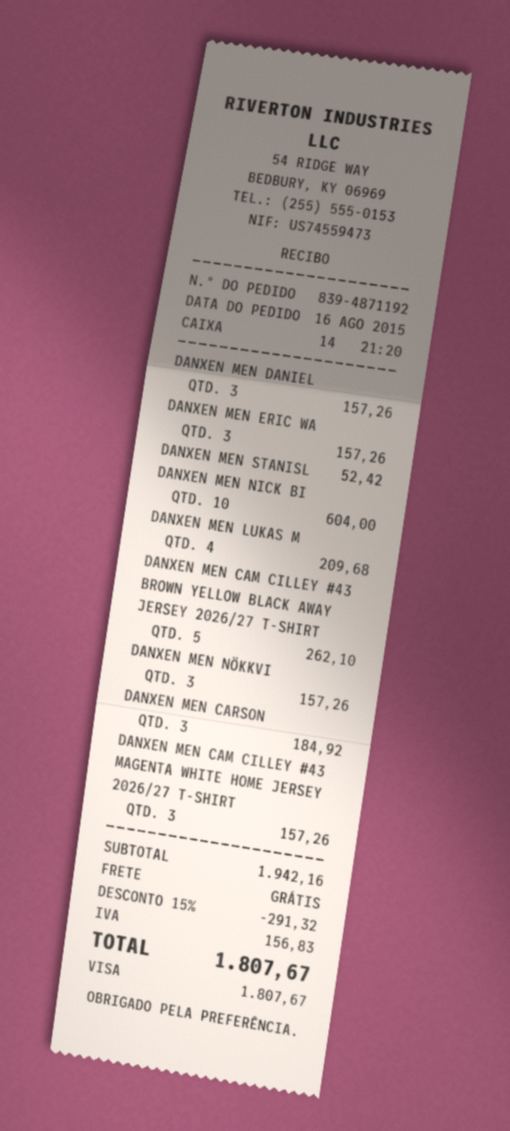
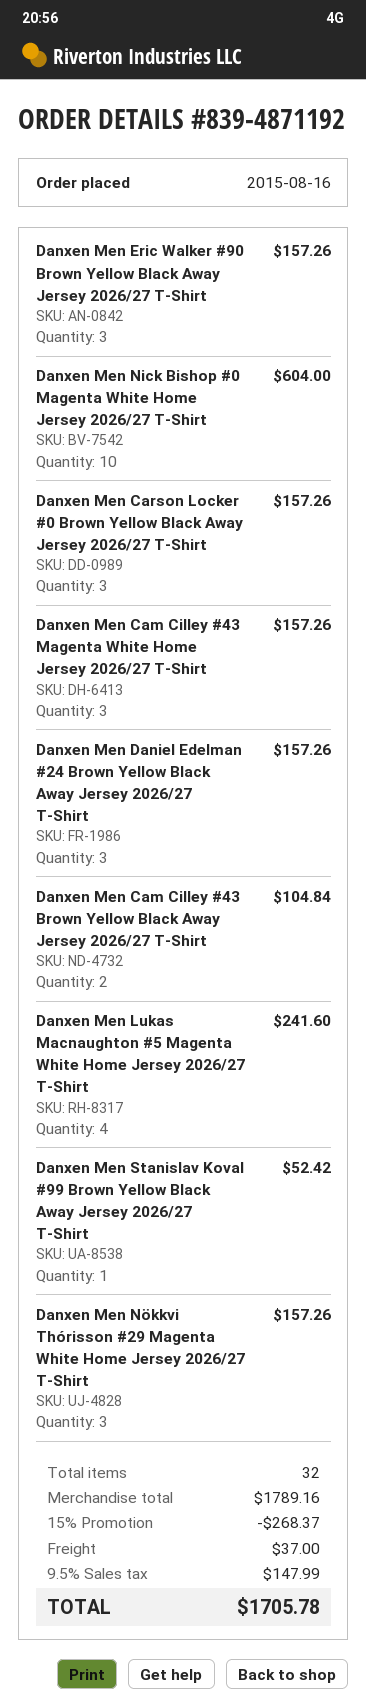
DANXEN MEN LUKAS M: 4 for 209.68 -> 4 for 241.60
DANXEN MEN CAM CILLEY #43 BROWN YELLOW BLACK AWAY JERSEY 2026/27 T-SHIRT: 5 for 262.10 -> 2 for 104.84
DANXEN MEN CARSON: 3 for 184.92 -> 3 for 157.26
subtotal: 1942.16 -> 1789.16
discount: 15% = 291.32 -> 15% = 268.37
shipping: 0.00 -> 37.00
tax: 156.83 -> 147.99
total: 1807.67 -> 1705.78

